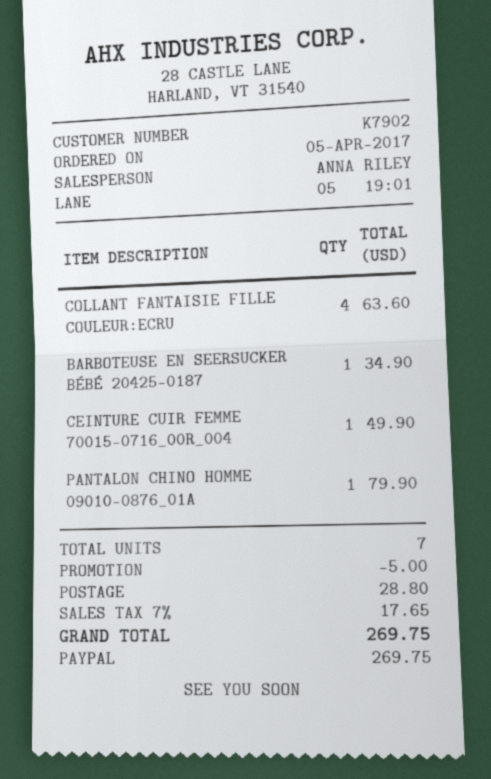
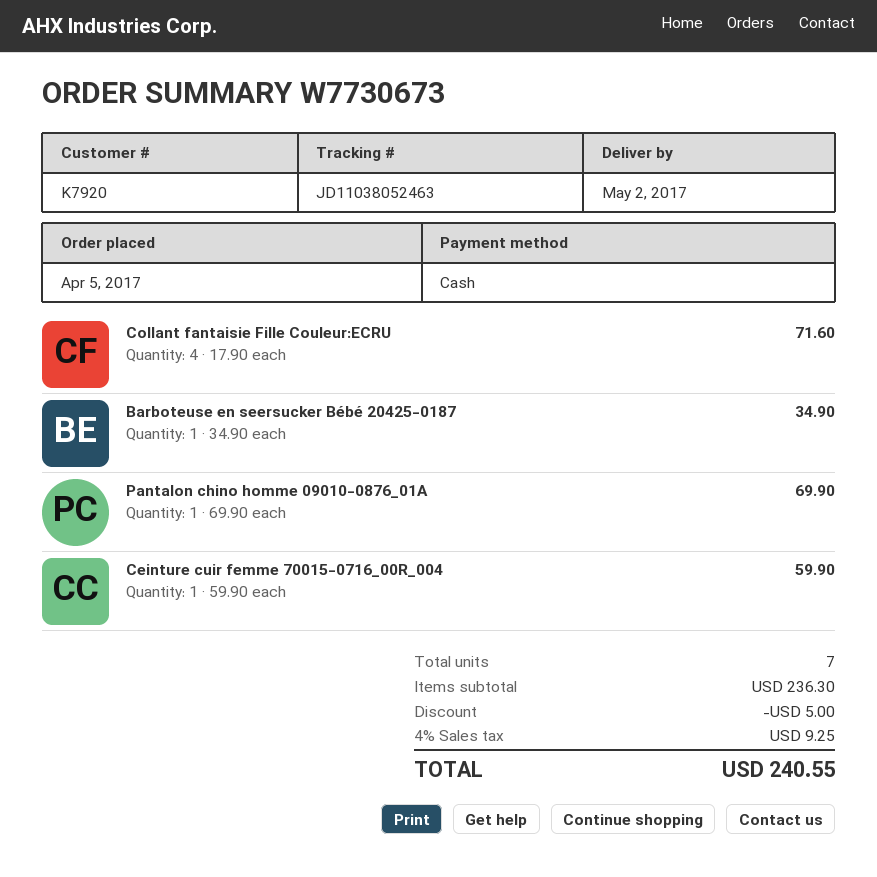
customer number: K7902 -> K7920
payment method: PayPal -> cash
COLLANT FANTAISIE FILLE COULEUR:ECRU: 4 for 63.60 -> 4 for 71.60
CEINTURE CUIR FEMME 70015-0716_00R_004: 1 for 49.90 -> 1 for 59.90
PANTALON CHINO HOMME 09010-0876_01A: 1 for 79.90 -> 1 for 69.90
shipping: 28.80 -> none
tax: 7% = 17.65 -> 4% = 9.25
total: 269.75 -> 240.55

